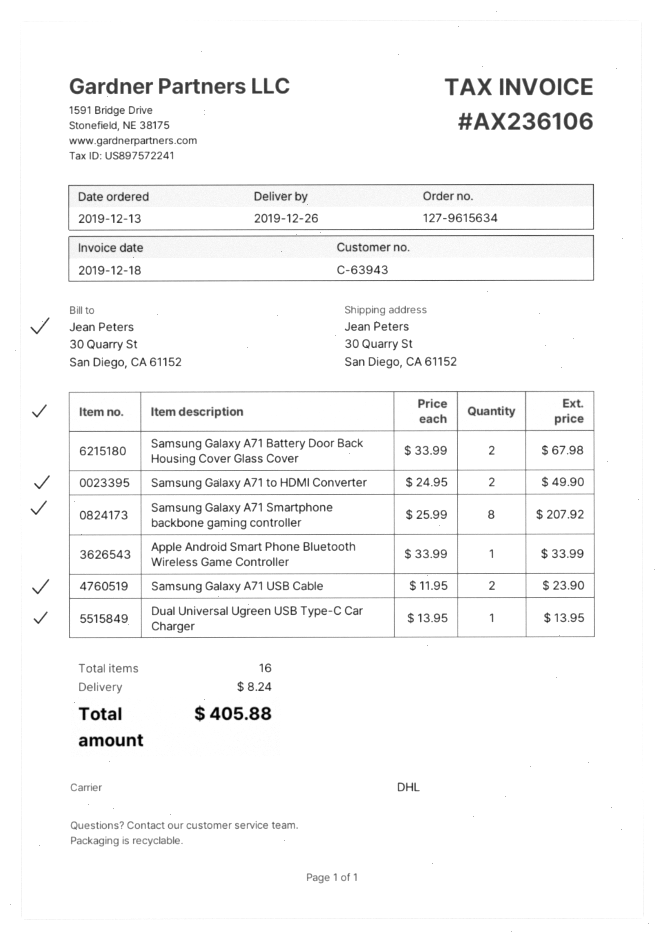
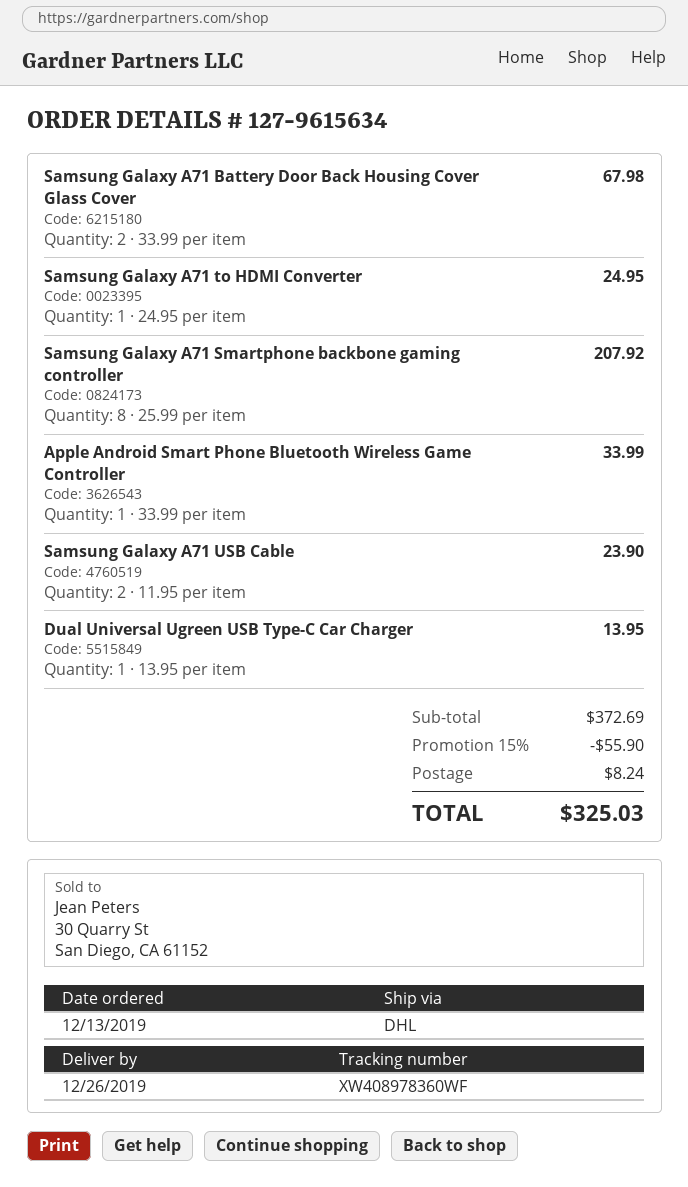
Samsung Galaxy A71 to HDMI Converter: 2 x 24.95 = 49.90 -> 1 x 24.95 = 24.95
discount: none -> 15% = 55.90
total: 405.88 -> 325.03

